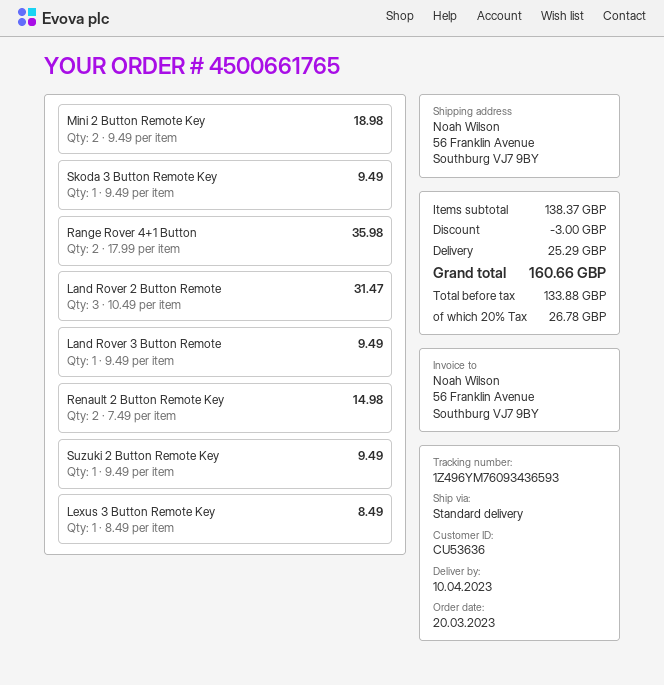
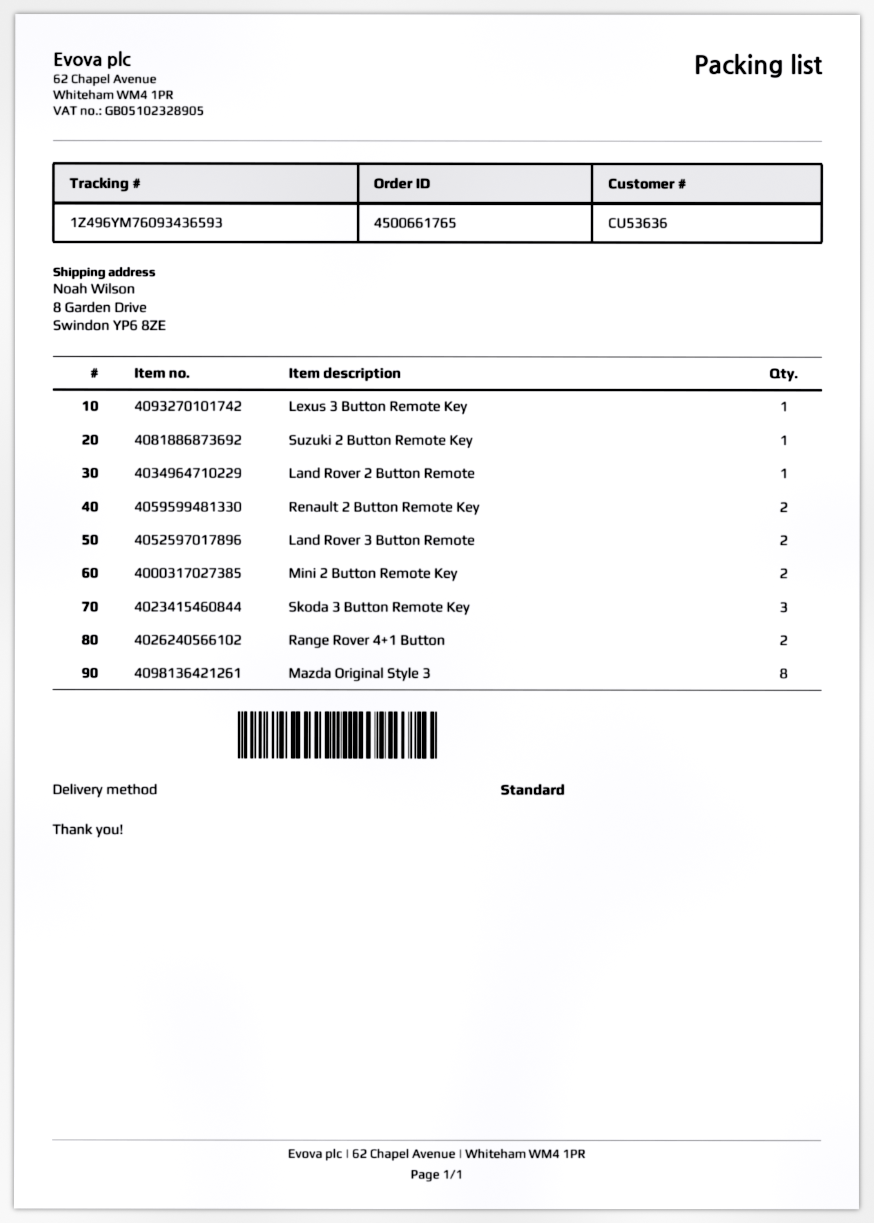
ship to: 56 Franklin Avenue, Southburg VJ7 9BY -> 8 Garden Drive, Swindon YP6 8ZE
Skoda 3 Button Remote Key: 1 -> 3
Land Rover 2 Button Remote: 3 -> 1
Land Rover 3 Button Remote: 1 -> 2
Mazda Original Style 3: none -> 8

